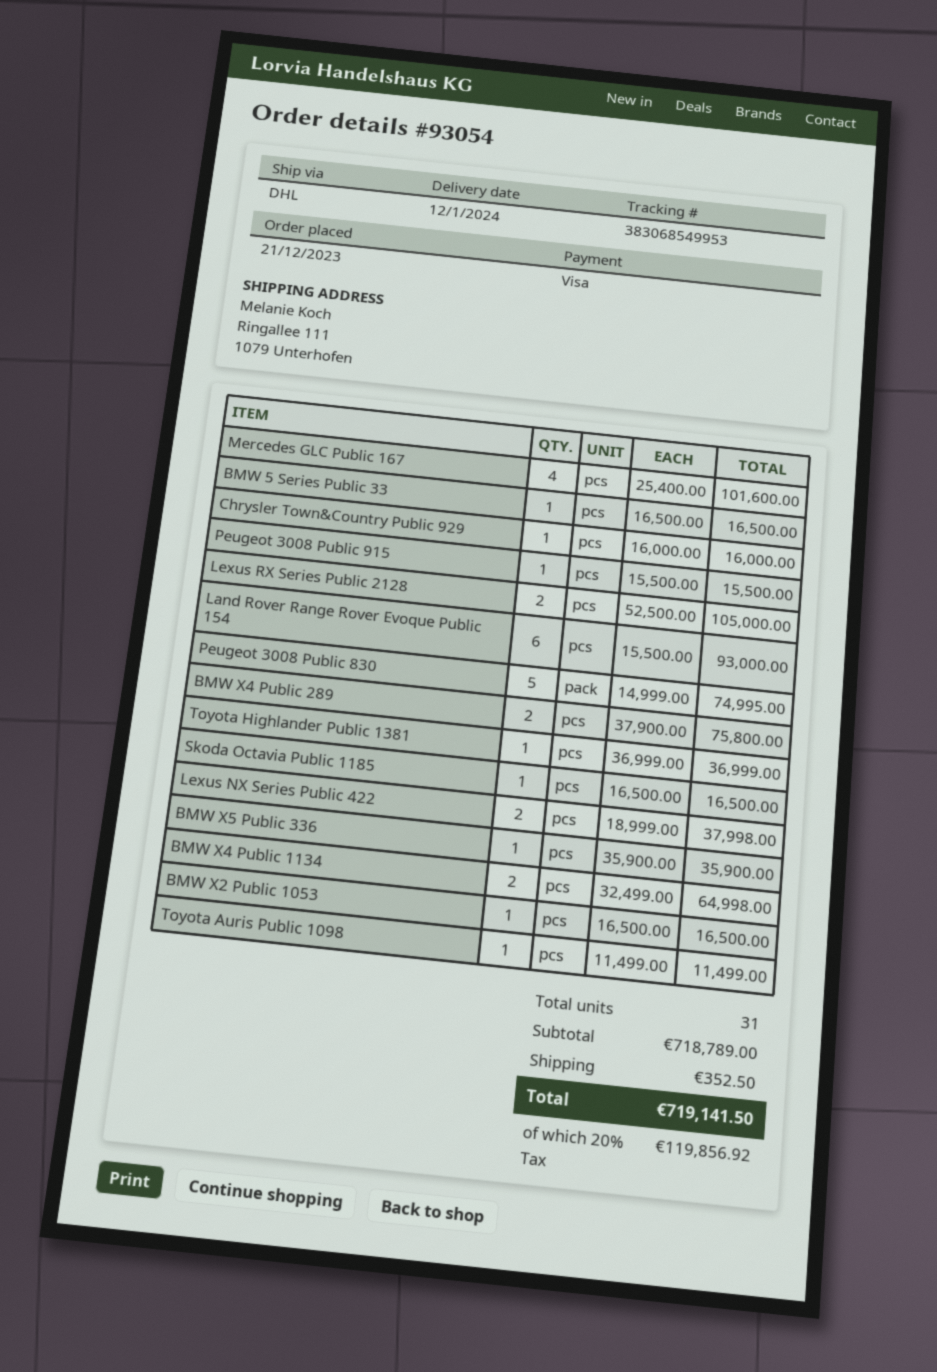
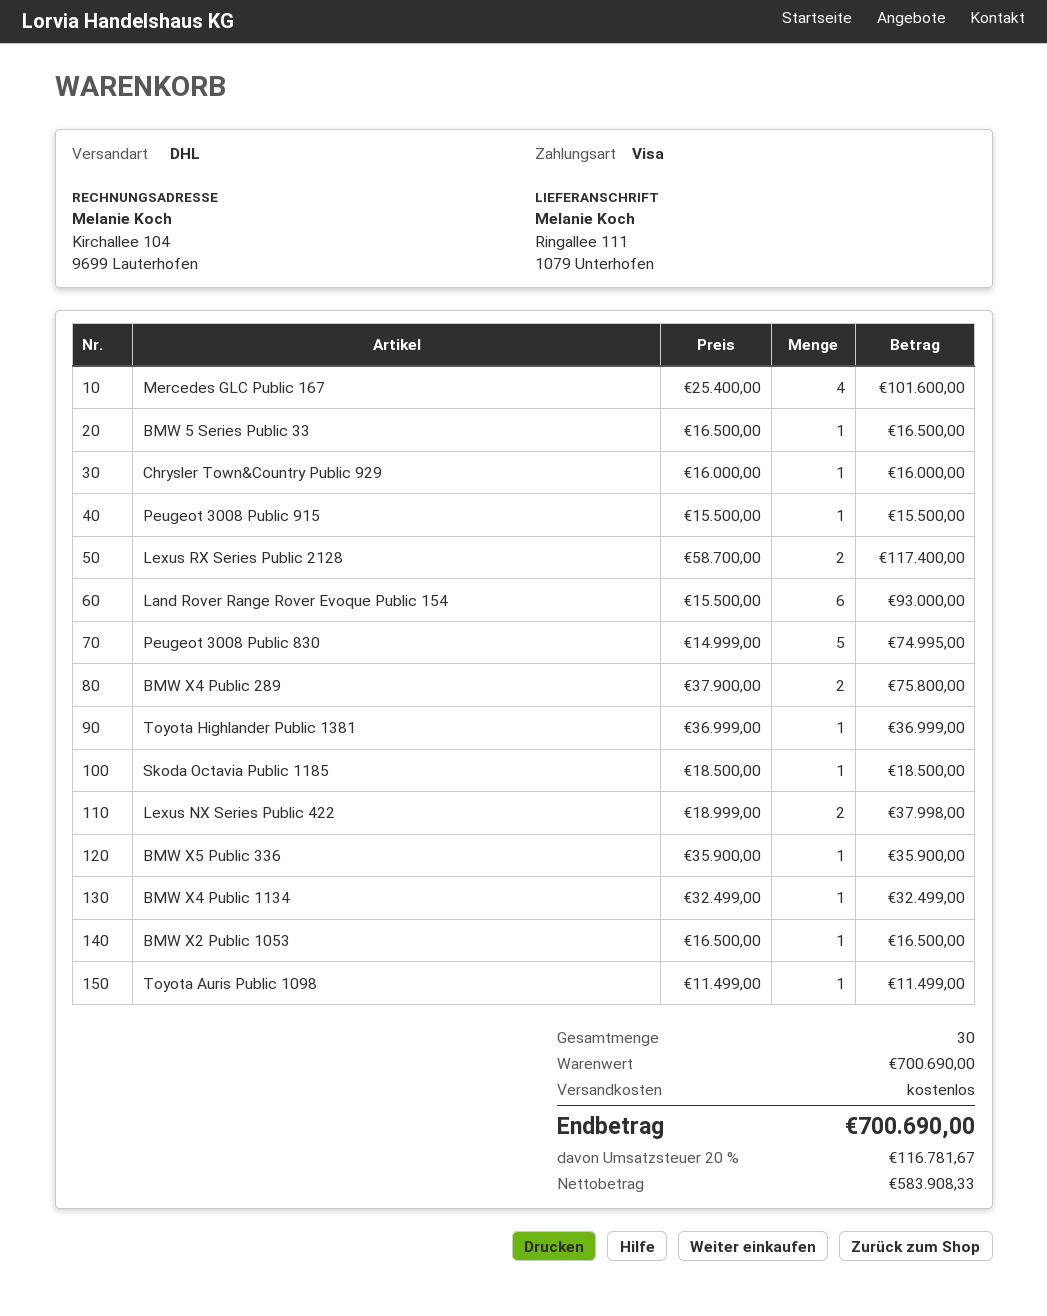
Lexus RX Series Public 2128: 2 x 52500.00 = 105000.00 -> 2 x 58700.00 = 117400.00
Skoda Octavia Public 1185: 1 x 16500.00 = 16500.00 -> 1 x 18500.00 = 18500.00
BMW X4 Public 1134: 2 x 32499.00 = 64998.00 -> 1 x 32499.00 = 32499.00
total quantity: 31 -> 30
subtotal: 718789.00 -> 700690.00
shipping: 352.50 -> 0.00
tax: 20% = 119856.92 -> 20% = 116781.67
total: 719141.50 -> 700690.00

